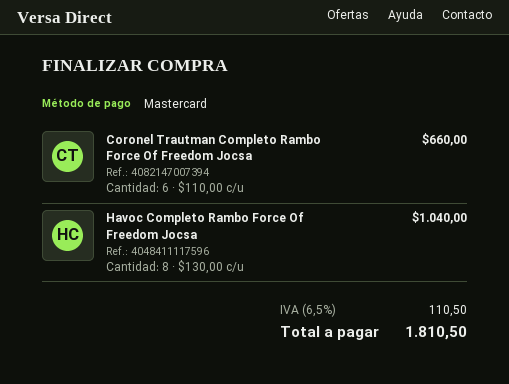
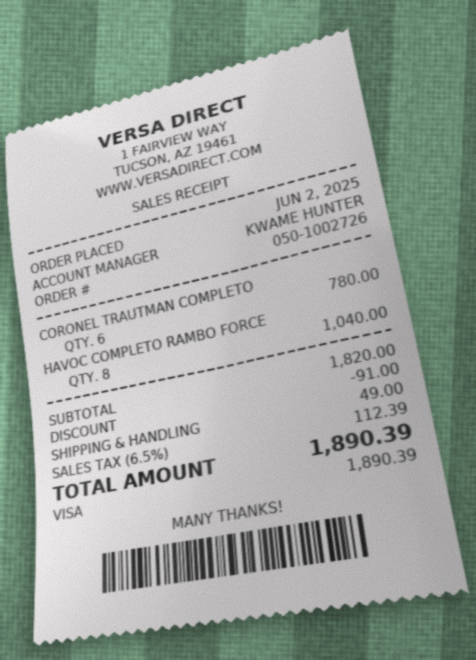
payment method: Mastercard -> Visa
Coronel Trautman Completo Rambo Force Of Freedom Jocsa: 6 for 660.00 -> 6 for 780.00
discount: none -> 91.00
shipping: none -> 49.00
tax: 6.5% = 110.50 -> 6.5% = 112.39
total: 1810.50 -> 1890.39

